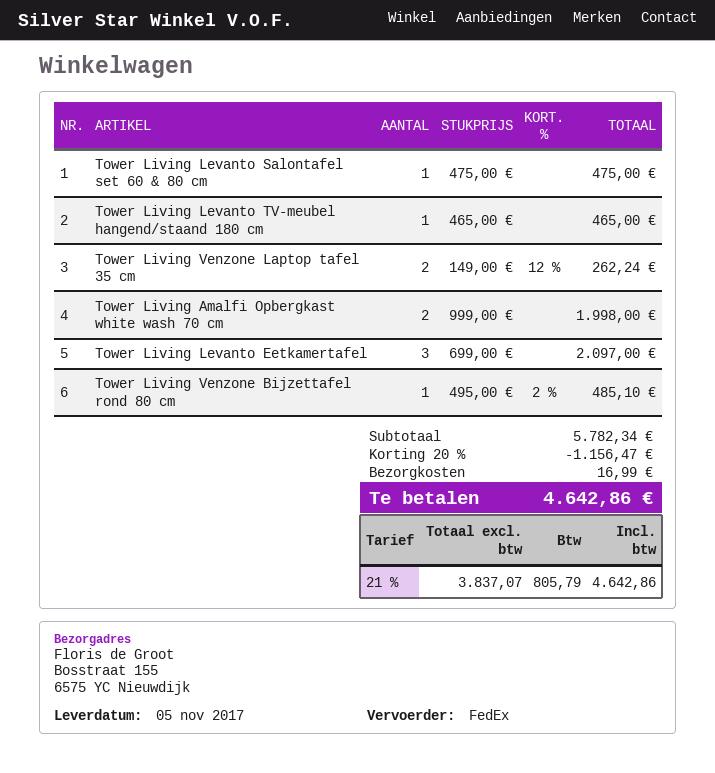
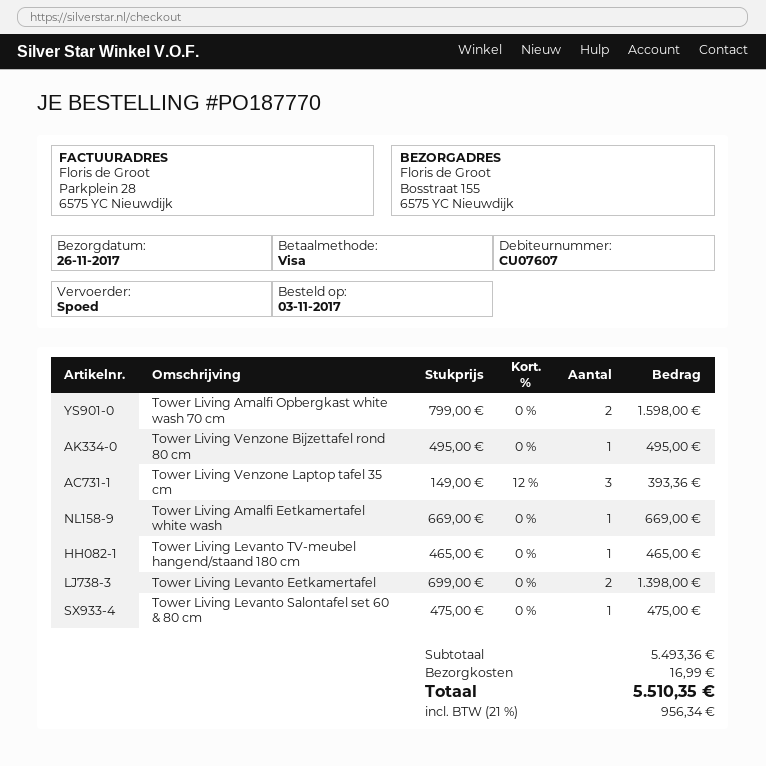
delivery date: 2017-11-05 -> 2017-11-26
shipping method: FedEx -> express
Tower Living Venzone Laptop tafel 35 cm: 2 x 149.00 - 12% = 262.24 -> 3 x 149.00 - 12% = 393.36
Tower Living Amalfi Opbergkast white wash 70 cm: 2 x 999.00 = 1998.00 -> 2 x 799.00 = 1598.00
Tower Living Levanto Eetkamertafel: 3 x 699.00 = 2097.00 -> 2 x 699.00 = 1398.00
Tower Living Venzone Bijzettafel rond 80 cm: 1 x 495.00 - 2% = 485.10 -> 1 x 495.00 = 495.00
Tower Living Amalfi Eetkamertafel white wash: none -> 1 x 669.00 = 669.00
subtotal: 5782.34 -> 5493.36
discount: 20% = 1156.47 -> none
tax: 21% = 805.79 -> 21% = 956.34
total: 4642.86 -> 5510.35

